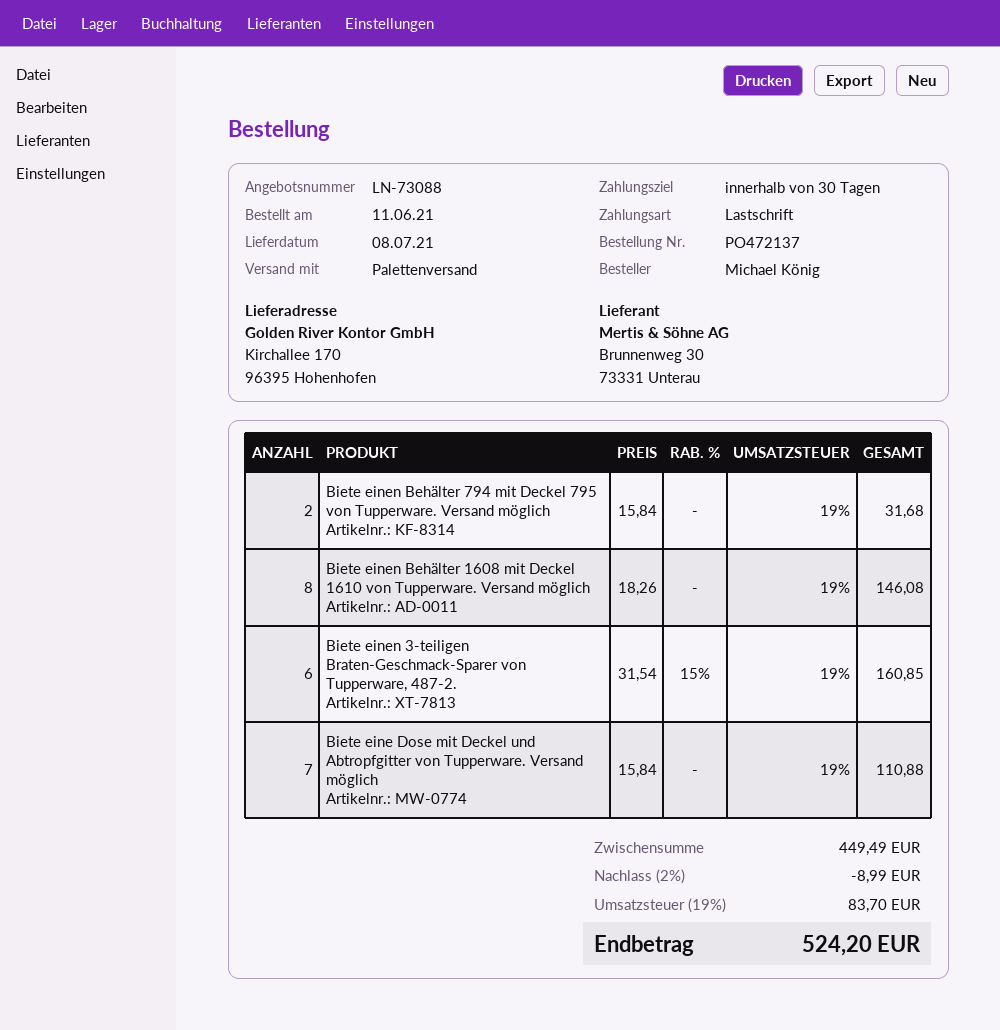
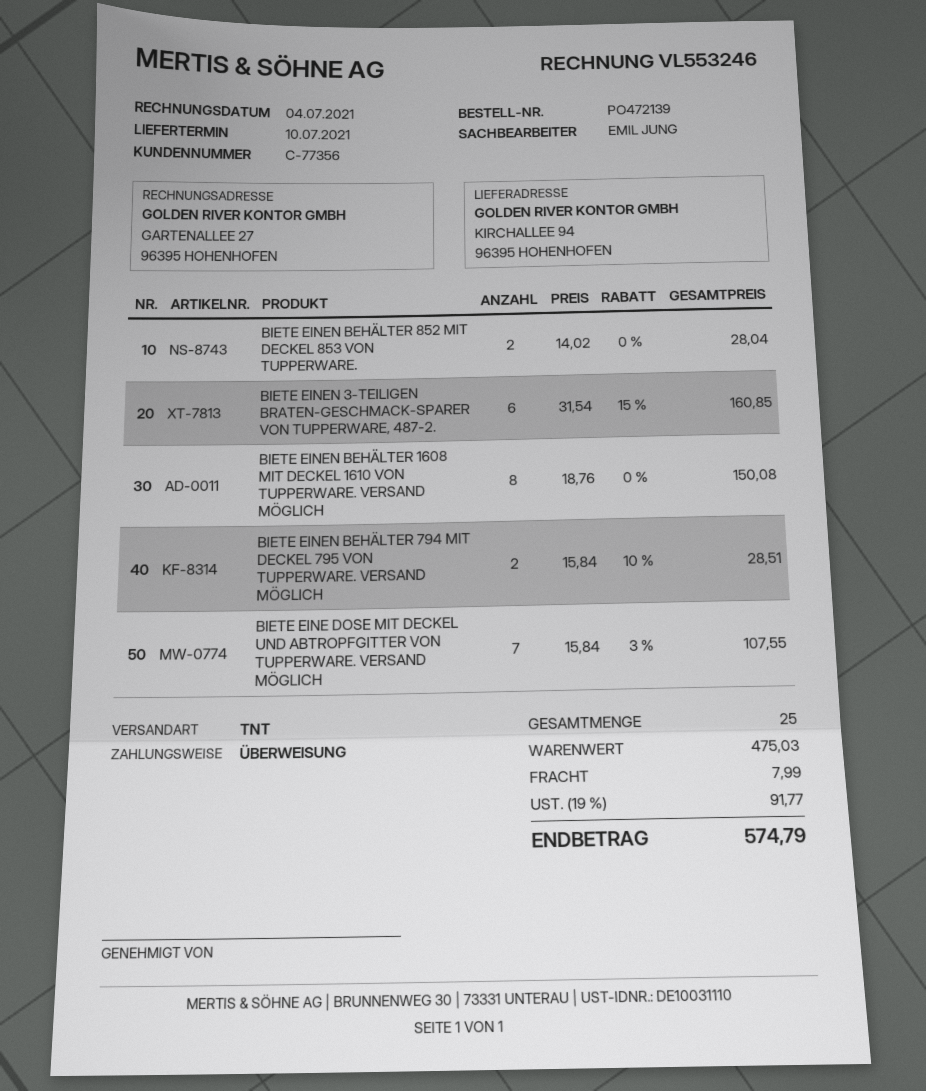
order number: PO472137 -> PO472139
delivery date: 2021-07-08 -> 2021-07-10
payment method: direct debit -> bank transfer
shipping method: pallet freight -> TNT
ship to: Kirchallee 170, 96395 Hohenhofen -> KIRCHALLEE 94, 96395 HOHENHOFEN
Biete einen Behälter 794 mit Deckel 795 von Tupperware. Versand möglich: 2 x 15.84 = 31.68 -> 2 x 15.84 - 10% = 28.51
Biete einen Behälter 1608 mit Deckel 1610 von Tupperware. Versand möglich: 8 x 18.26 = 146.08 -> 8 x 18.76 = 150.08
Biete eine Dose mit Deckel und Abtropfgitter von Tupperware. Versand möglich: 7 x 15.84 = 110.88 -> 7 x 15.84 - 3% = 107.55
BIETE EINEN BEHÄLTER 852 MIT DECKEL 853 VON TUPPERWARE.: none -> 2 x 14.02 = 28.04
subtotal: 449.49 -> 475.03
discount: 2% = 8.99 -> none
shipping: none -> 7.99
tax: 19% = 83.70 -> 19% = 91.77
total: 524.20 -> 574.79

